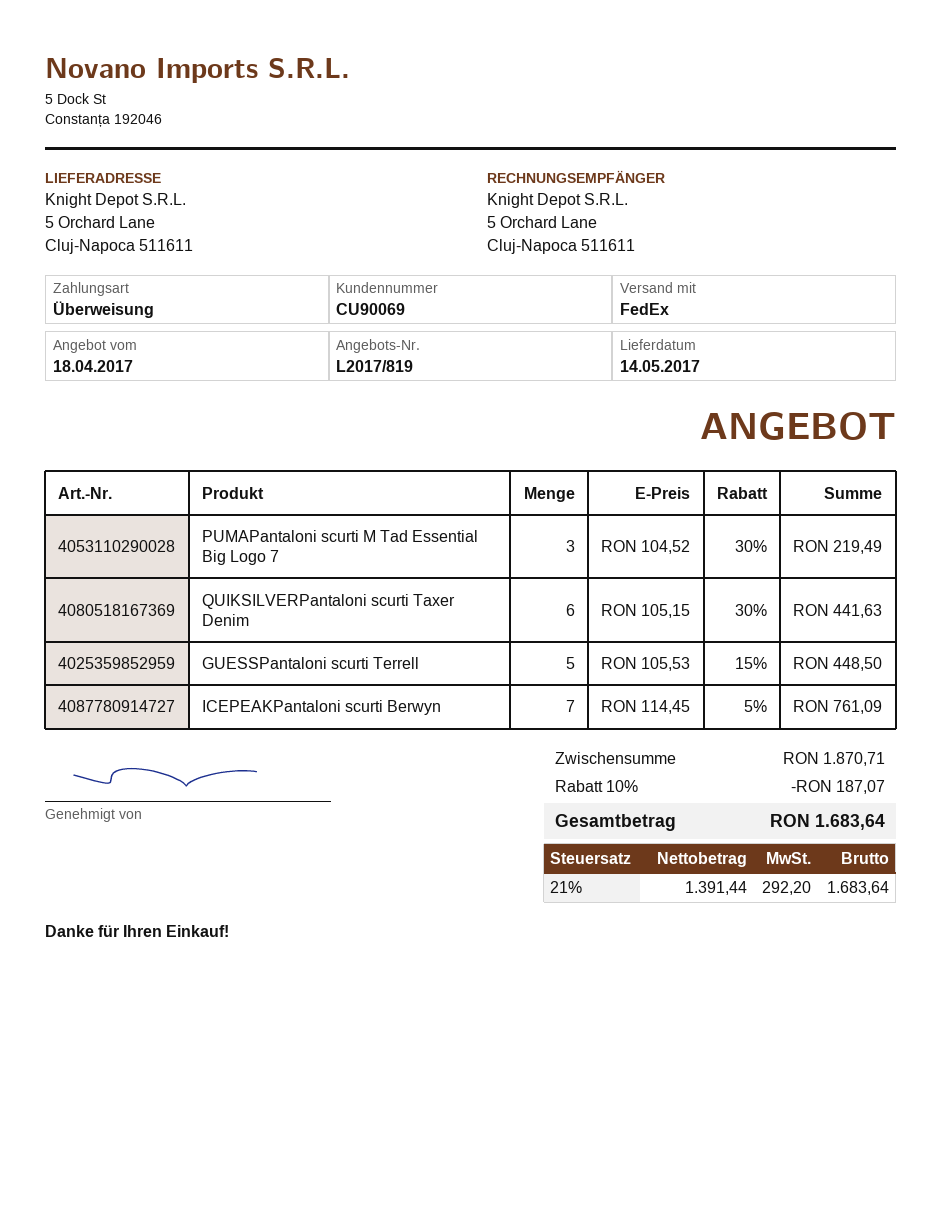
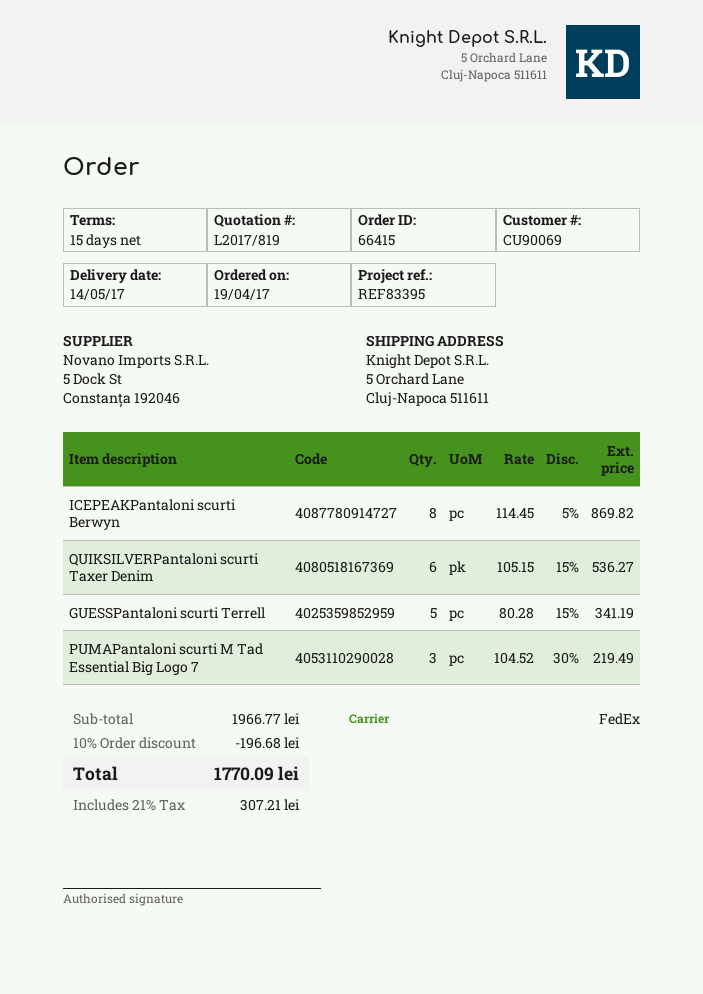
QUIKSILVERPantaloni scurti Taxer Denim: 6 x 105.15 - 30% = 441.63 -> 6 x 105.15 - 15% = 536.27
GUESSPantaloni scurti Terrell: 5 x 105.53 - 15% = 448.50 -> 5 x 80.28 - 15% = 341.19
ICEPEAKPantaloni scurti Berwyn: 7 x 114.45 - 5% = 761.09 -> 8 x 114.45 - 5% = 869.82
subtotal: 1870.71 -> 1966.77
discount: 10% = 187.07 -> 10% = 196.68
tax: 21% = 292.20 -> 21% = 307.21
total: 1683.64 -> 1770.09

